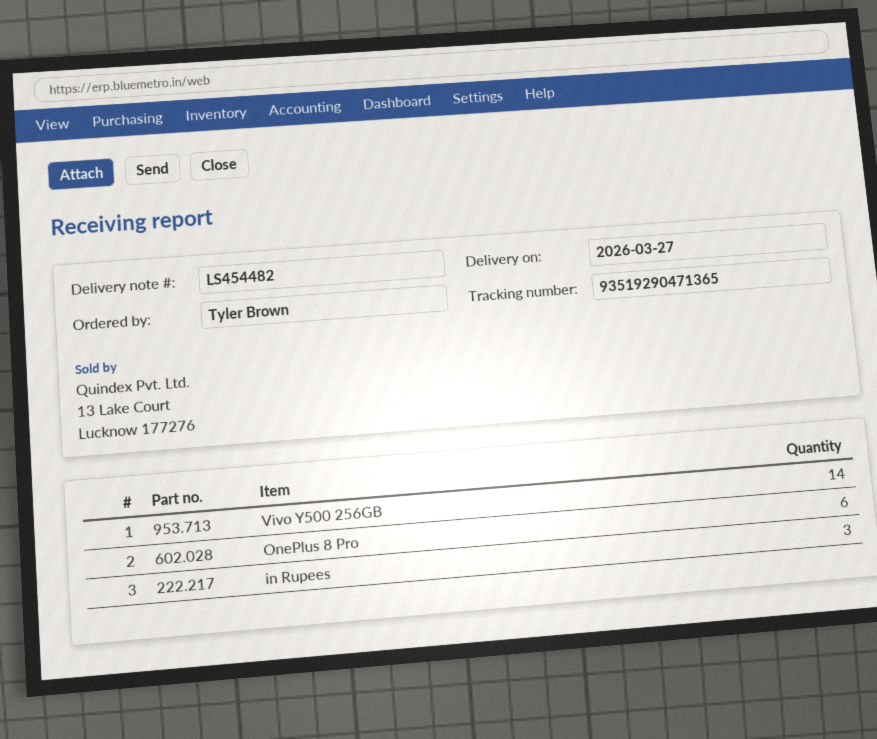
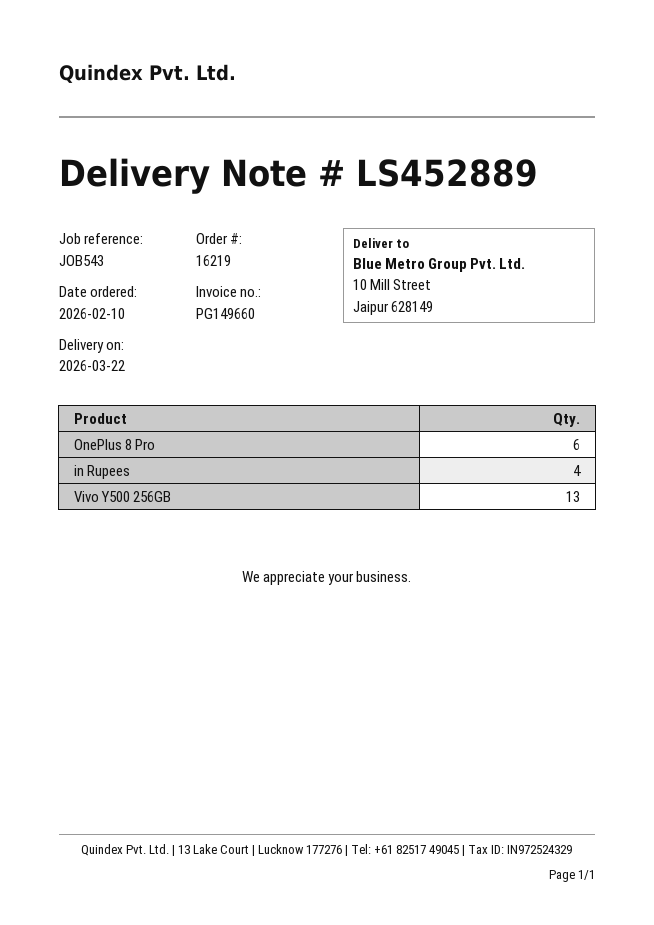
delivery note number: LS454482 -> LS452889
delivery date: 2026-03-27 -> 2026-03-22
Vivo Y500 256GB: 14 -> 13
in Rupees: 3 -> 4

